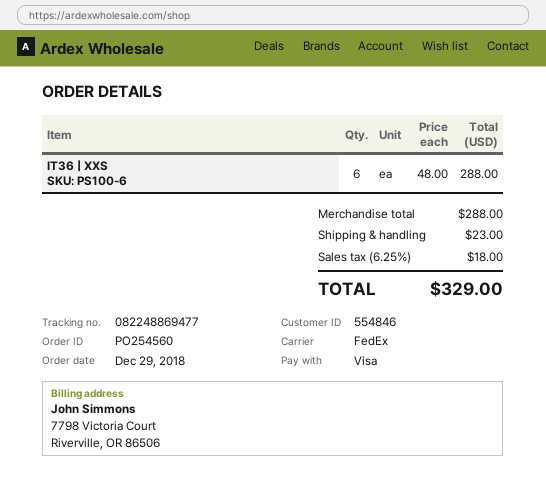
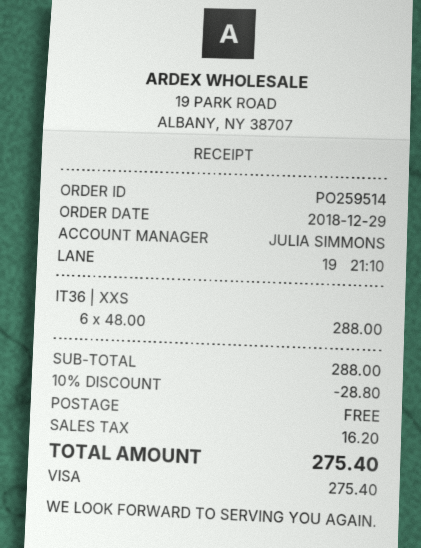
order number: PO254560 -> PO259514
discount: none -> 10% = 28.80
shipping: 23.00 -> 0.00
tax: 18.00 -> 16.20
total: 329.00 -> 275.40

